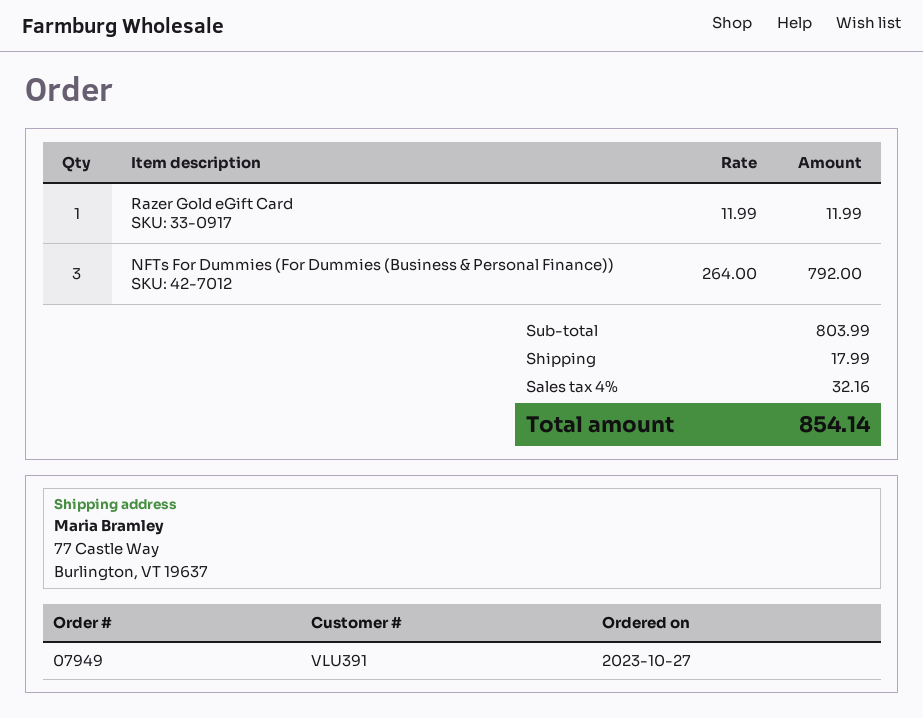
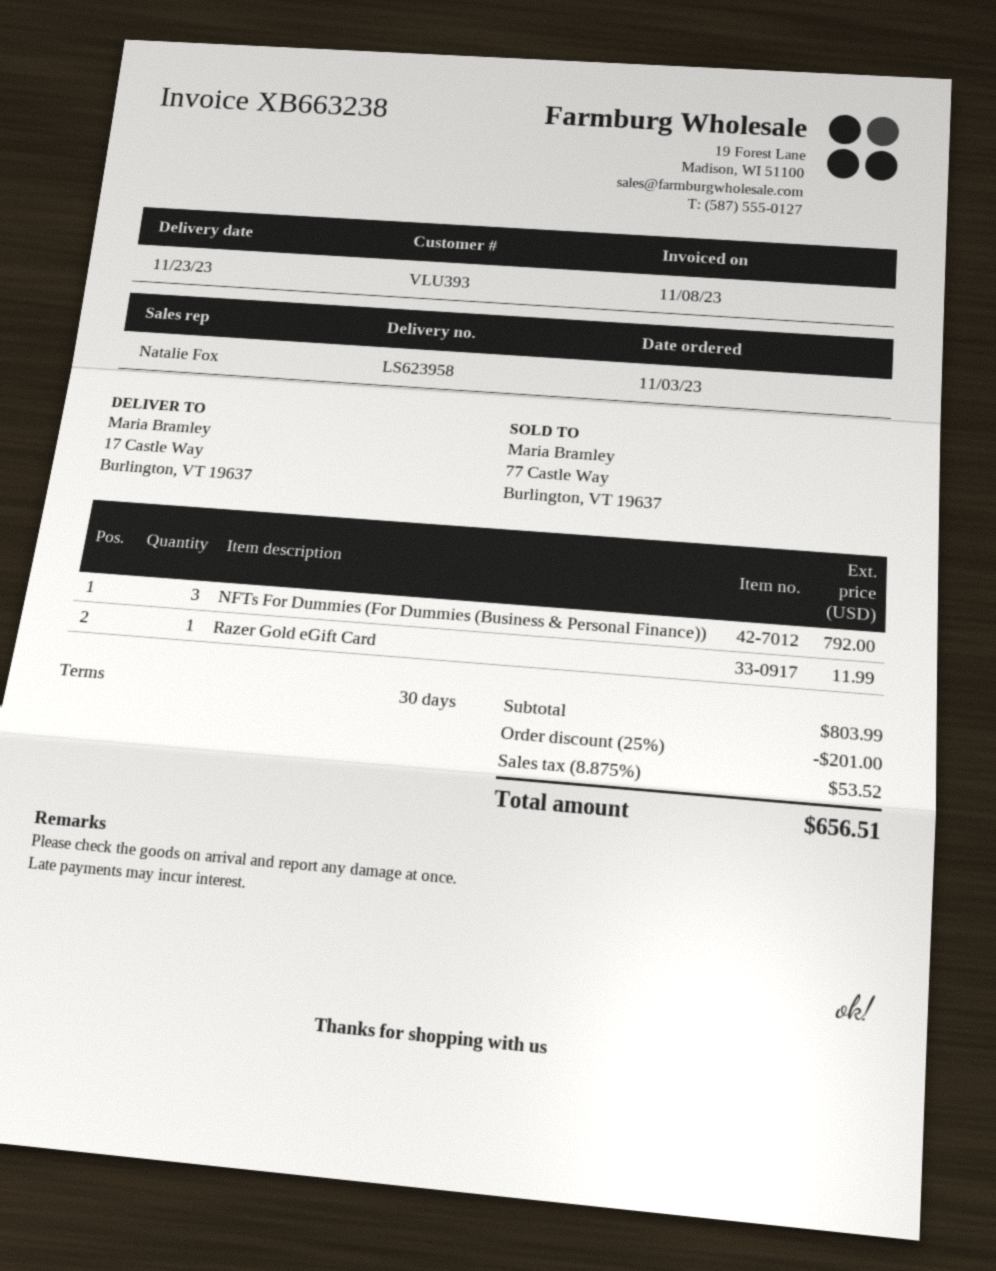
order date: 2023-10-27 -> 2023-11-03
customer number: VLU391 -> VLU393
ship to: 77 Castle Way, Burlington, VT 19637 -> 17 Castle Way, Burlington, VT 19637
discount: none -> 25% = 201.00
shipping: 17.99 -> none
tax: 4% = 32.16 -> 8.875% = 53.52
total: 854.14 -> 656.51

